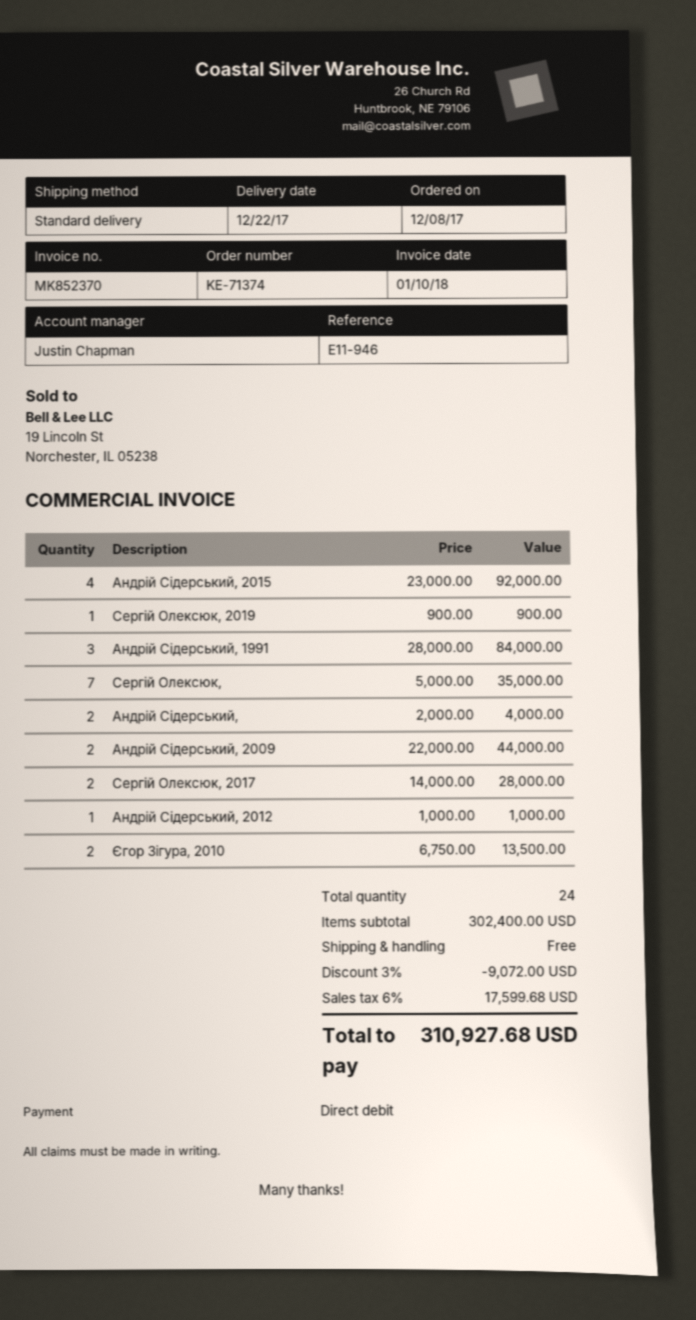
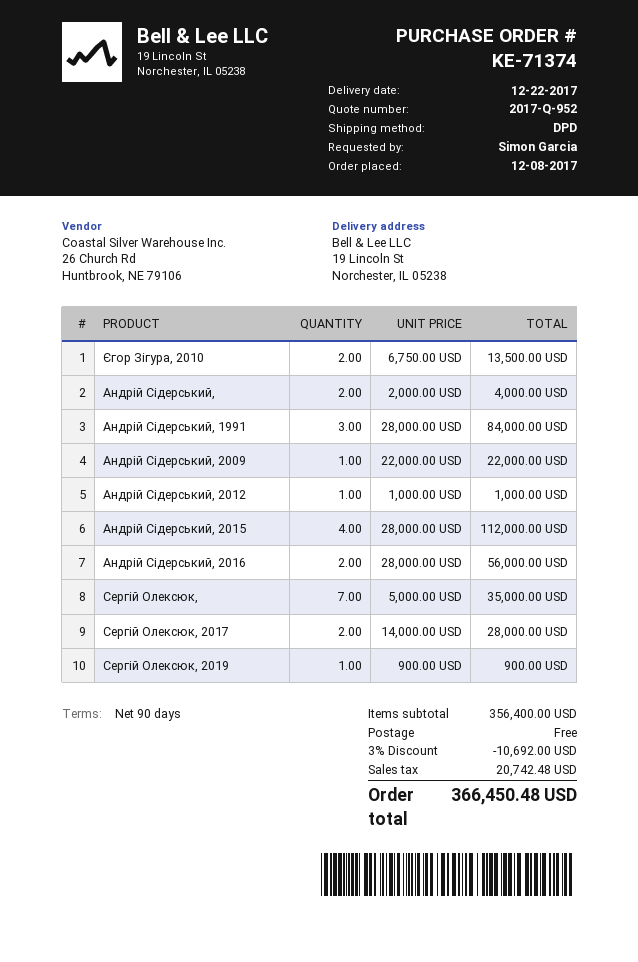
shipping method: standard -> DPD
Андрій Сідерський, 2015: 4 x 23000.00 = 92000.00 -> 4 x 28000.00 = 112000.00
Андрій Сідерський, 2009: 2 x 22000.00 = 44000.00 -> 1 x 22000.00 = 22000.00
Андрій Сідерський, 2016: none -> 2 x 28000.00 = 56000.00
subtotal: 302400.00 -> 356400.00
discount: 3% = 9072.00 -> 3% = 10692.00
tax: 17599.68 -> 20742.48
total: 310927.68 -> 366450.48

